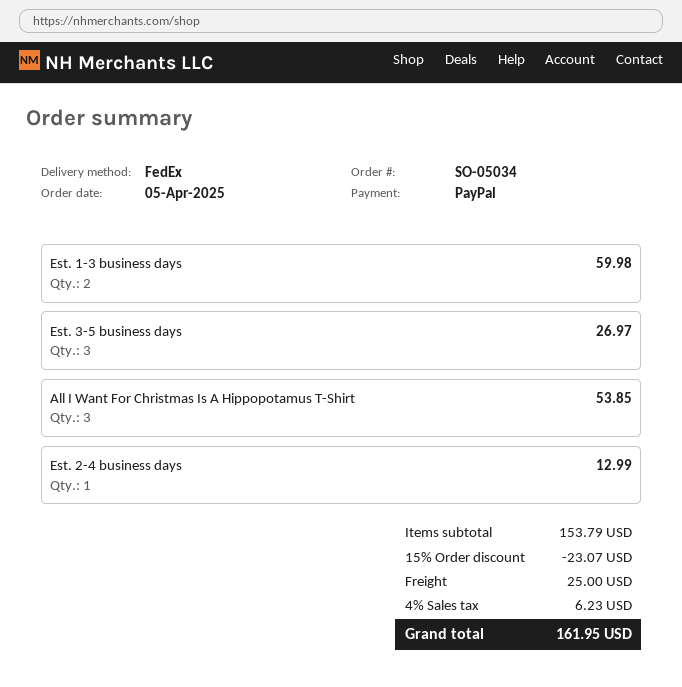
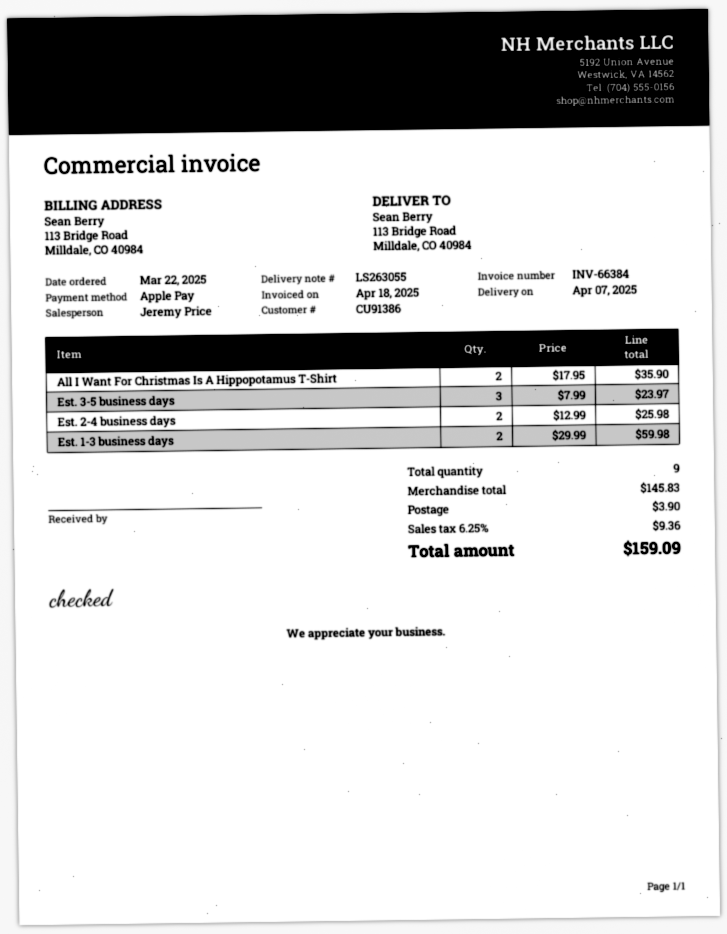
order date: 2025-04-05 -> 2025-03-22
payment method: PayPal -> Apple Pay
Est. 3-5 business days: 3 for 26.97 -> 3 for 23.97
All I Want For Christmas Is A Hippopotamus T-Shirt: 3 for 53.85 -> 2 for 35.90
Est. 2-4 business days: 1 for 12.99 -> 2 for 25.98
subtotal: 153.79 -> 145.83
discount: 15% = 23.07 -> none
shipping: 25.00 -> 3.90
tax: 4% = 6.23 -> 6.25% = 9.36
total: 161.95 -> 159.09

